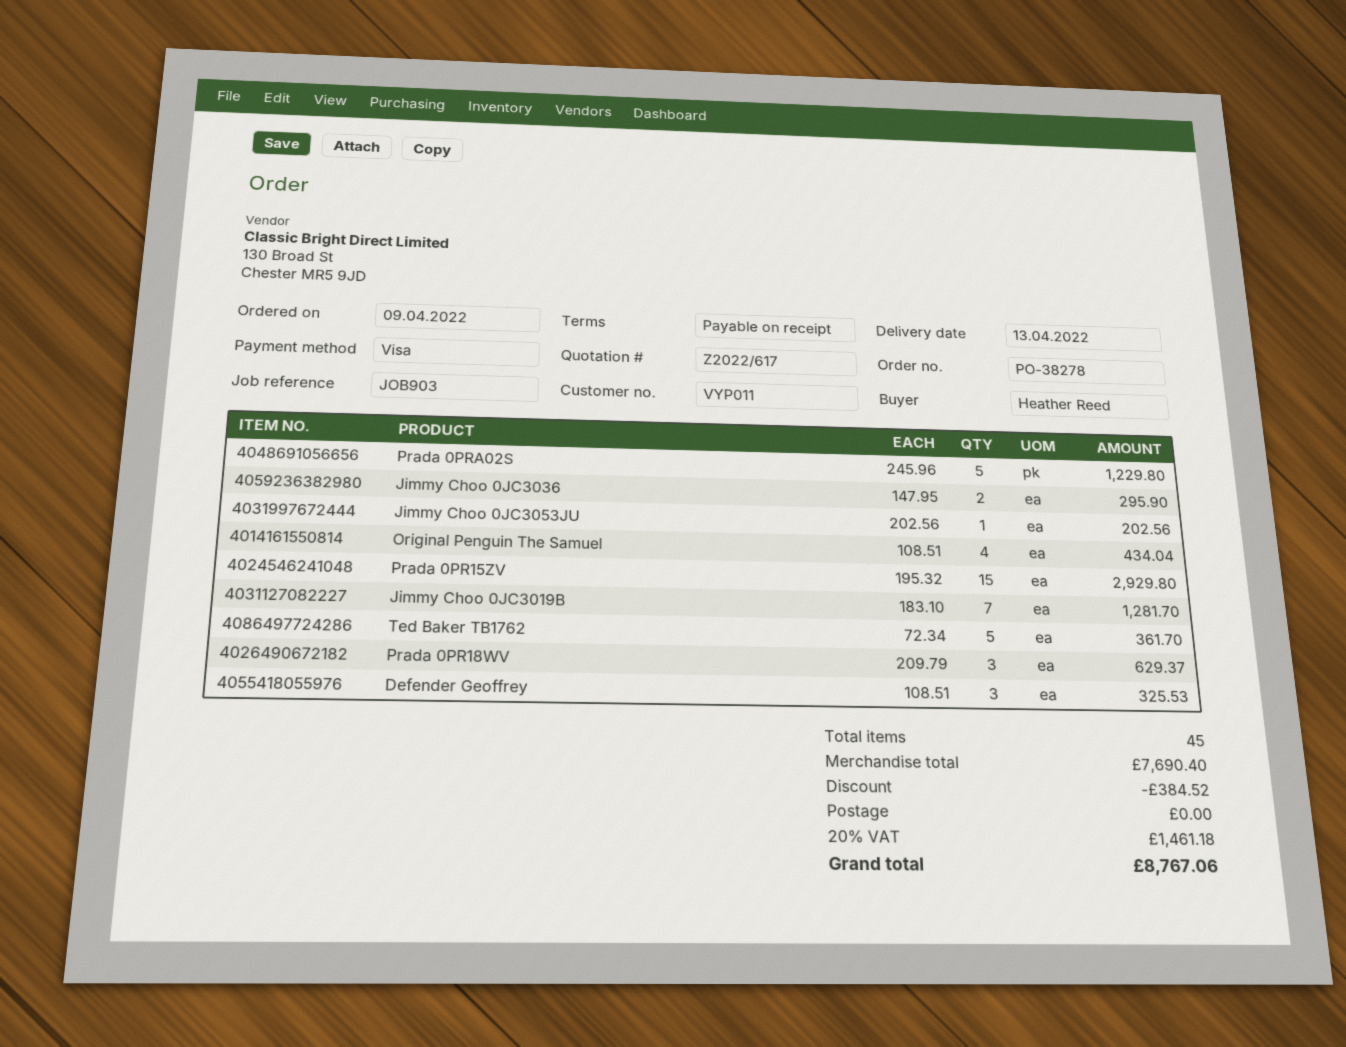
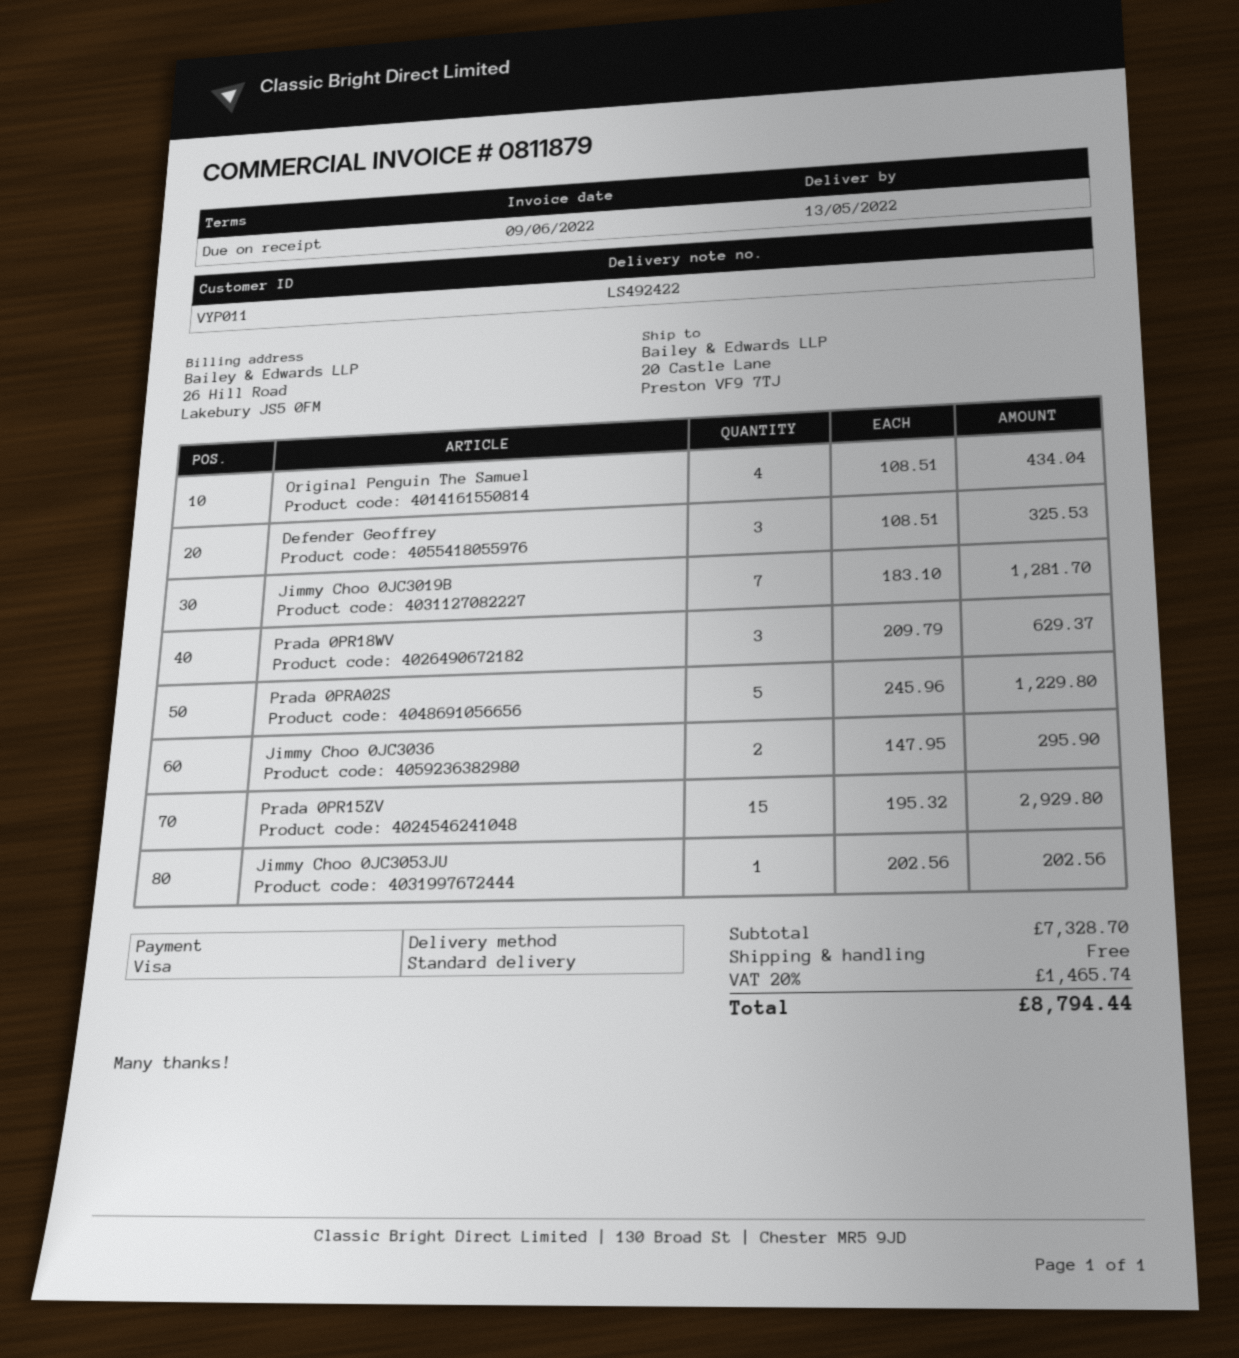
delivery date: 2022-04-13 -> 2022-05-13
Ted Baker TB1762: 5 x 72.34 = 361.70 -> none
subtotal: 7690.40 -> 7328.70
discount: 384.52 -> none
tax: 20% = 1461.18 -> 20% = 1465.74
total: 8767.06 -> 8794.44

